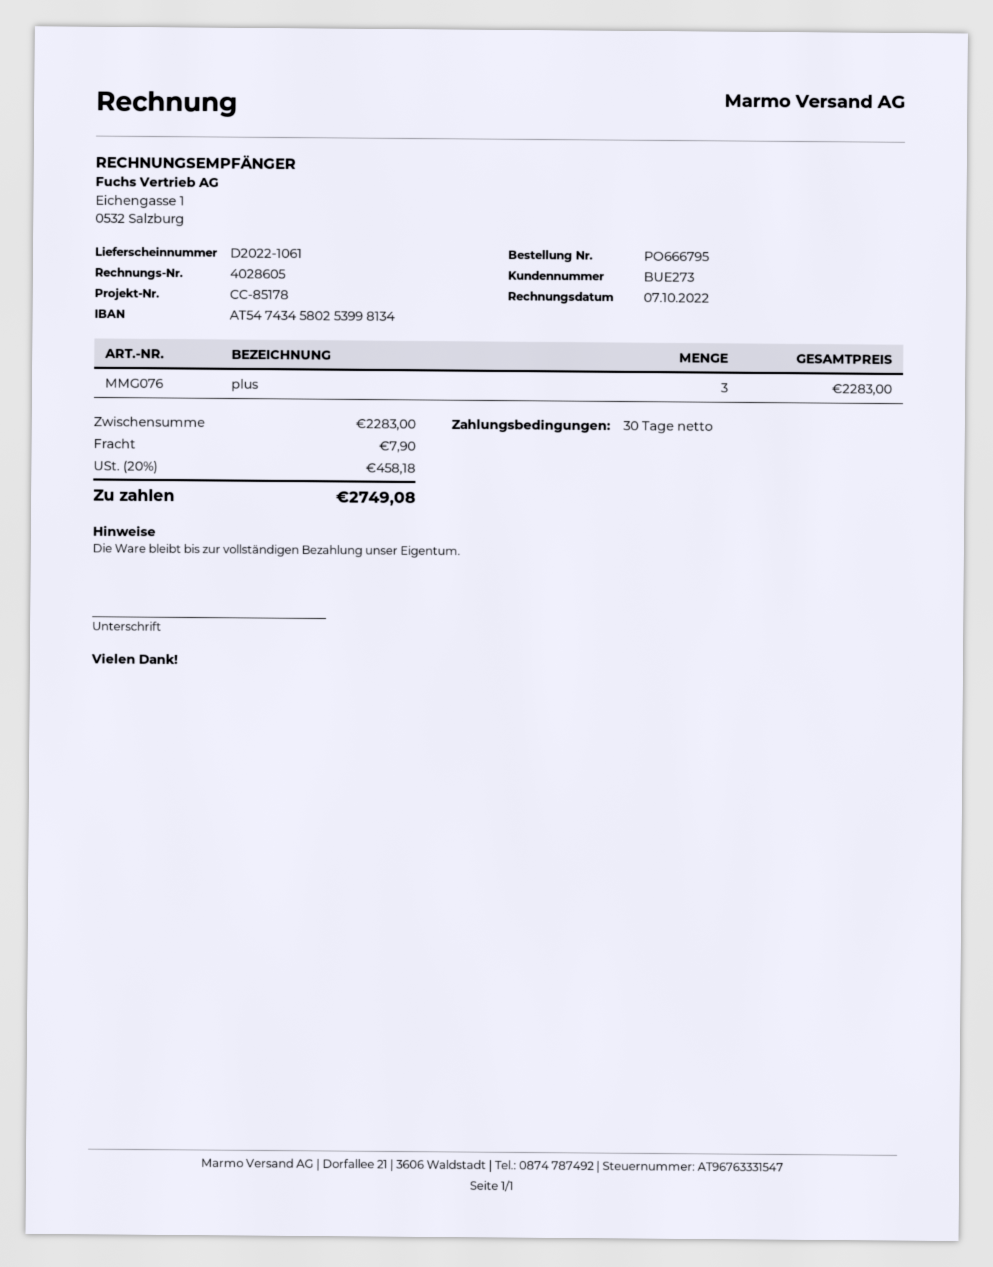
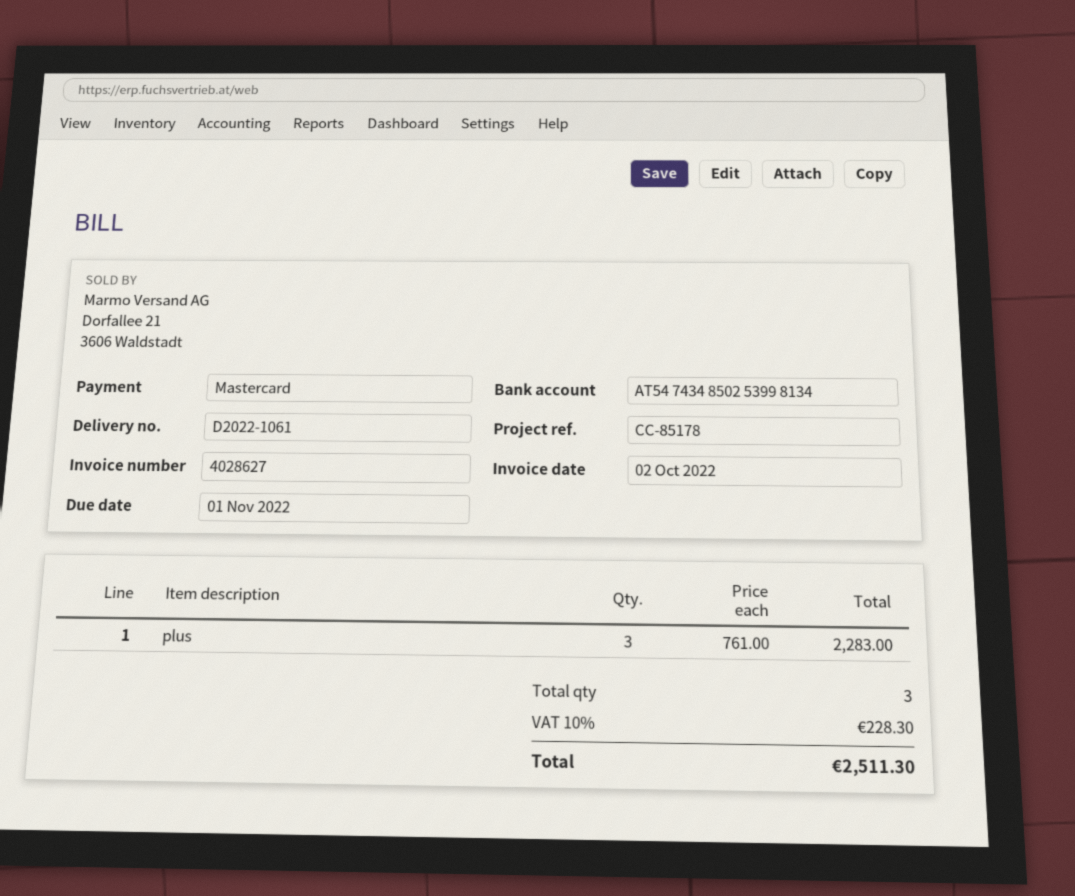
invoice number: 4028605 -> 4028627
invoice date: 2022-10-07 -> 2022-10-02
bank account: AT547434580253998134 -> AT547434850253998134
shipping: 7.90 -> none
tax: 20% = 458.18 -> 10% = 228.30
total: 2749.08 -> 2511.30

